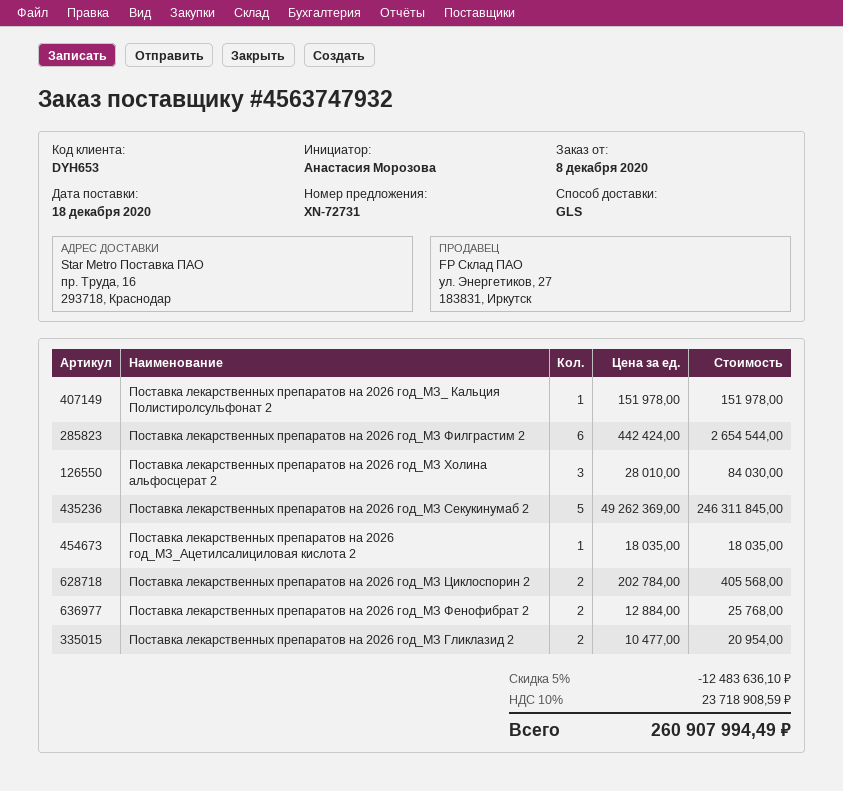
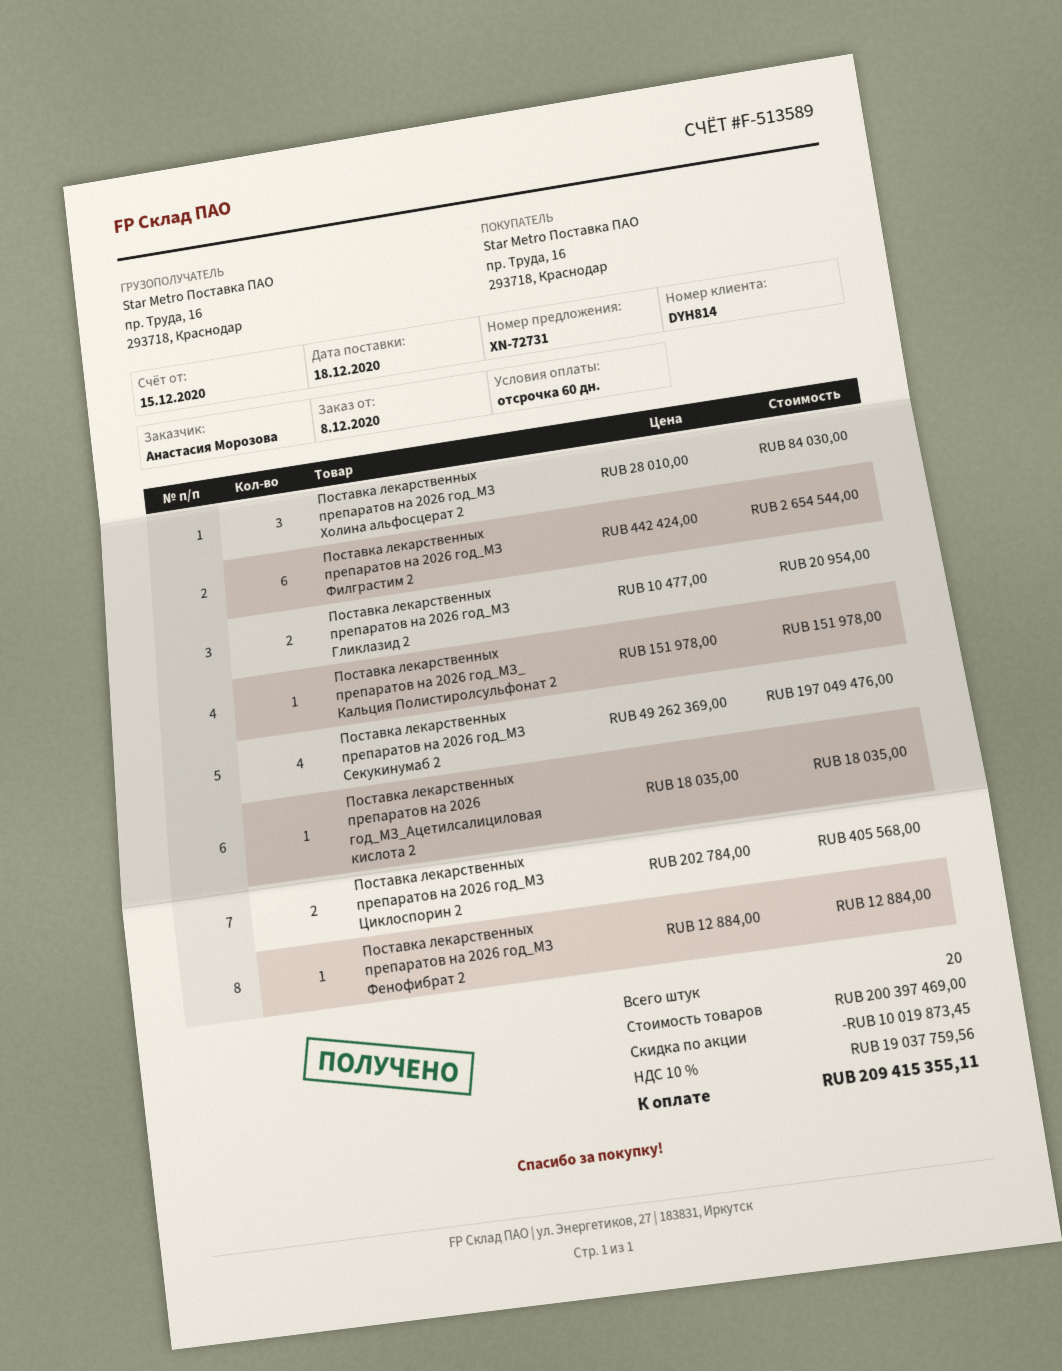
customer number: DYH653 -> DYH814
Поставка лекарственных препаратов на 2026 год_МЗ Секукинумаб 2: 5 x 49262369.00 = 246311845.00 -> 4 x 49262369.00 = 197049476.00
Поставка лекарственных препаратов на 2026 год_МЗ Фенофибрат 2: 2 x 12884.00 = 25768.00 -> 1 x 12884.00 = 12884.00
discount: 12483636.10 -> 10019873.45
tax: 10% = 23718908.59 -> 10% = 19037759.56
total: 260907994.49 -> 209415355.11

